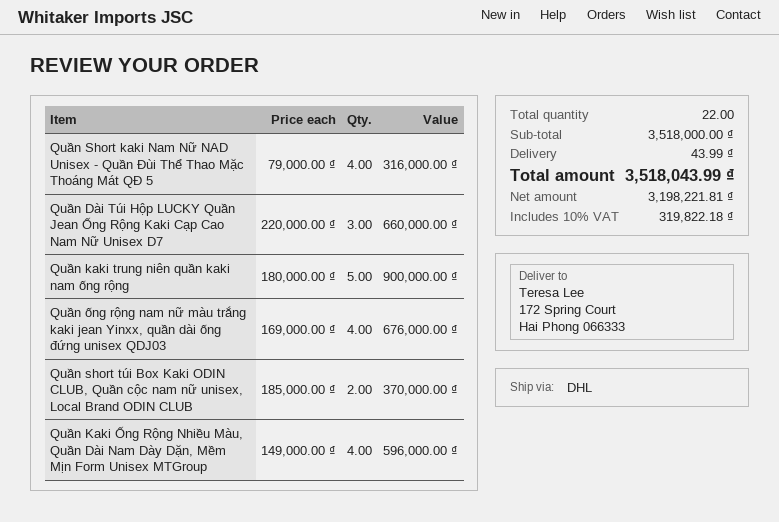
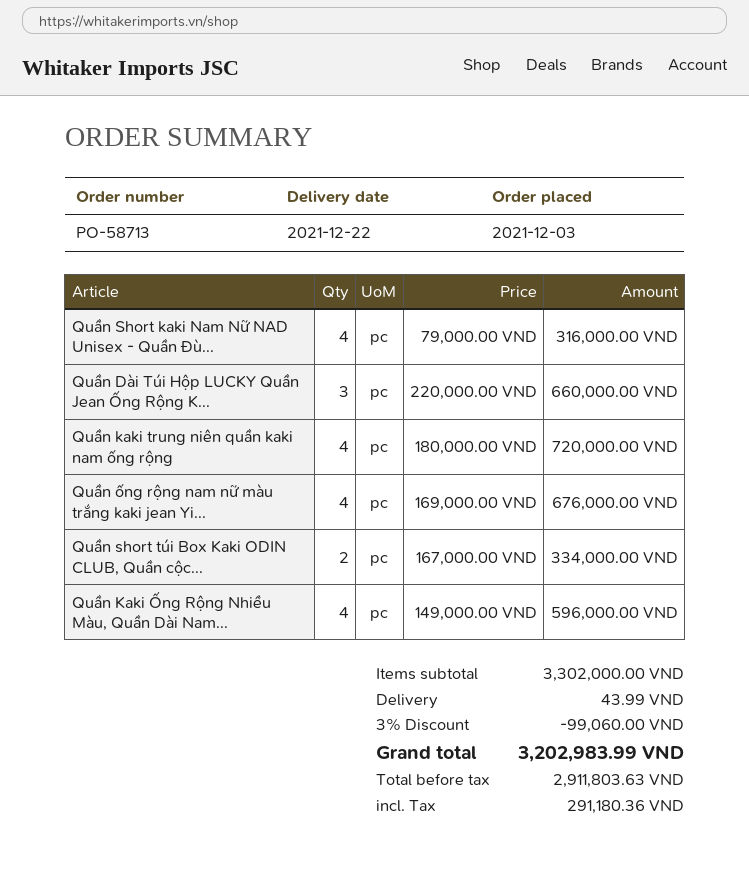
Quần kaki trung niên quần kaki nam ống rộng: 5 x 180000.00 = 900000.00 -> 4 x 180000.00 = 720000.00
Quần short túi Box Kaki ODIN CLUB, Quần cộc nam nữ unisex, Local Brand ODIN CLUB: 2 x 185000.00 = 370000.00 -> 2 x 167000.00 = 334000.00
subtotal: 3518000.00 -> 3302000.00
discount: none -> 3% = 99060.00
net: 3198221.81 -> 2911803.63
tax: 319822.18 -> 291180.36
total: 3518043.99 -> 3202983.99

